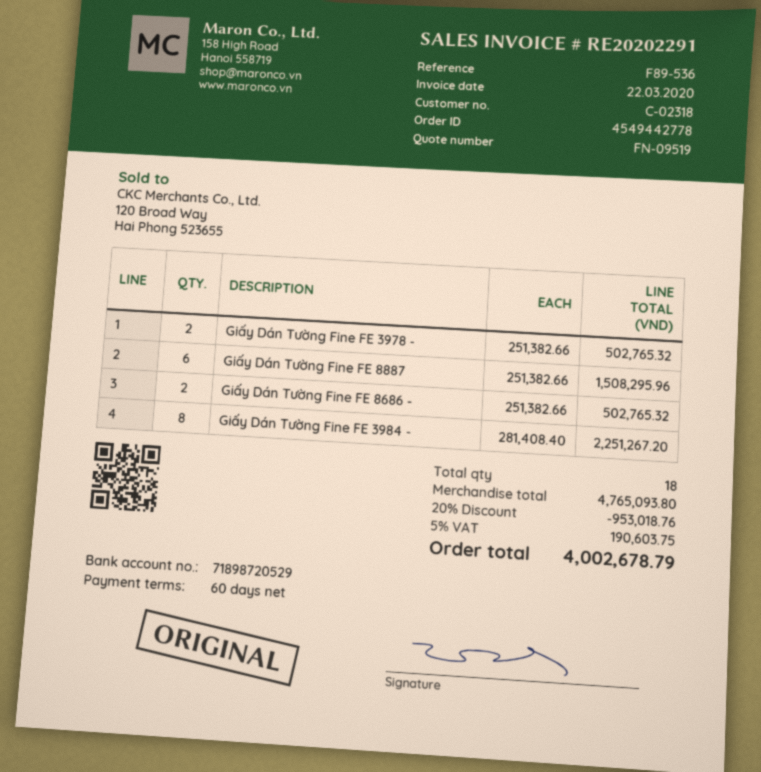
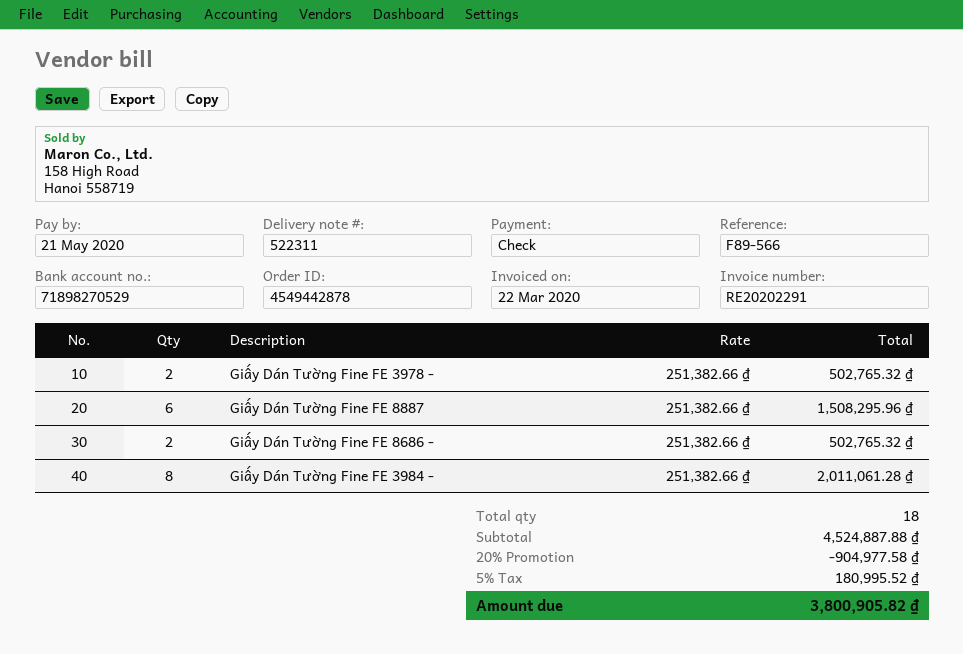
order number: 4549442778 -> 4549442878
reference: F89-536 -> F89-566
bank account: 71898720529 -> 71898270529
Giấy Dán Tường Fine FE 3984 -: 8 x 281408.40 = 2251267.20 -> 8 x 251382.66 = 2011061.28
subtotal: 4765093.80 -> 4524887.88
discount: 20% = 953018.76 -> 20% = 904977.58
tax: 5% = 190603.75 -> 5% = 180995.52
total: 4002678.79 -> 3800905.82

